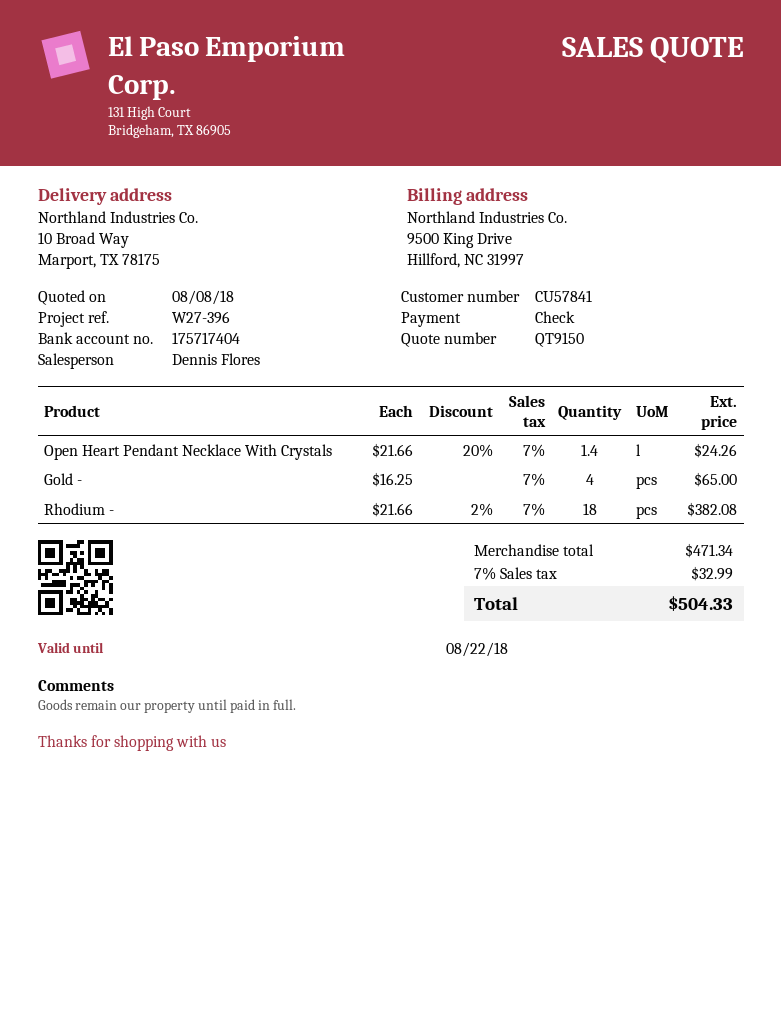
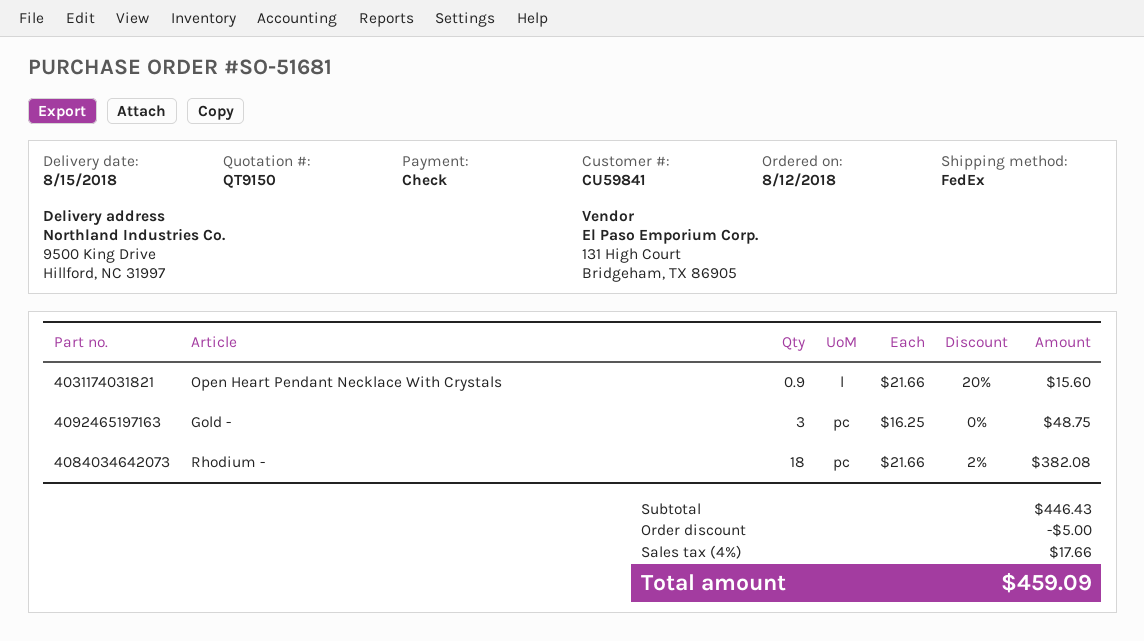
customer number: CU57841 -> CU59841
ship to: 10 Broad Way, Marport, TX 78175 -> 9500 King Drive, Hillford, NC 31997
Open Heart Pendant Necklace With Crystals: 1.4 x 21.66 - 20% = 24.26 -> 0.9 x 21.66 - 20% = 15.60
Gold -: 4 x 16.25 = 65.00 -> 3 x 16.25 = 48.75
subtotal: 471.34 -> 446.43
discount: none -> 5.00
tax: 7% = 32.99 -> 4% = 17.66
total: 504.33 -> 459.09

